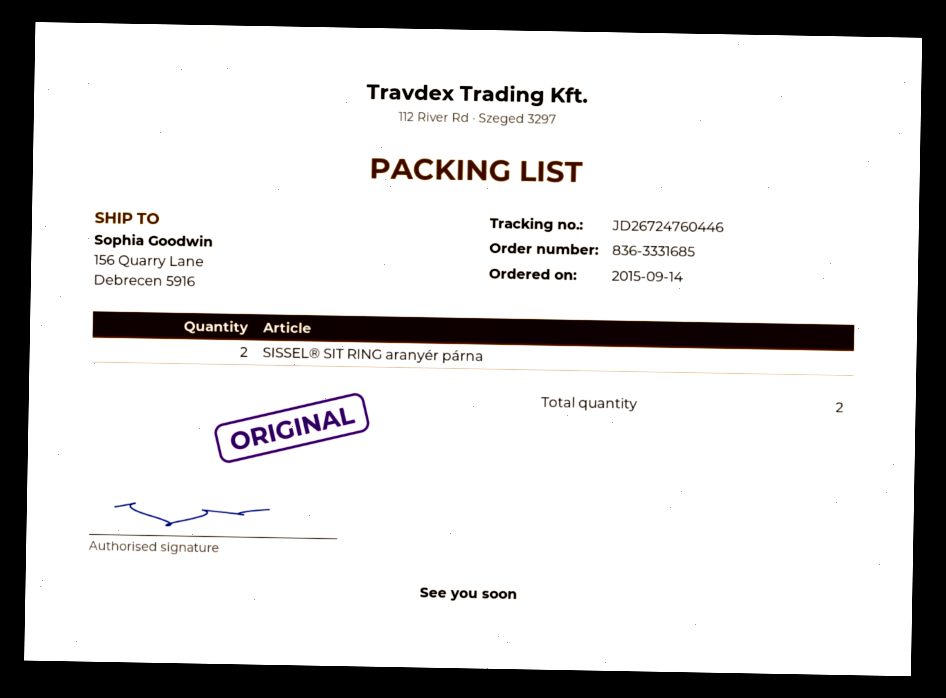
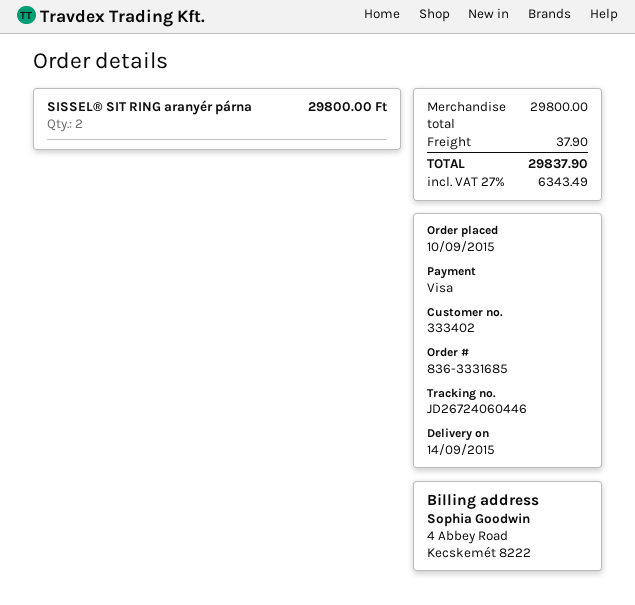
order date: 2015-09-14 -> 2015-09-10
tracking number: JD26724760446 -> JD26724060446

